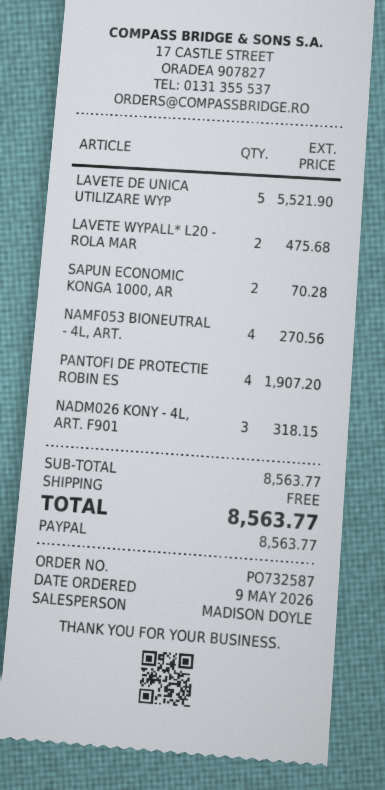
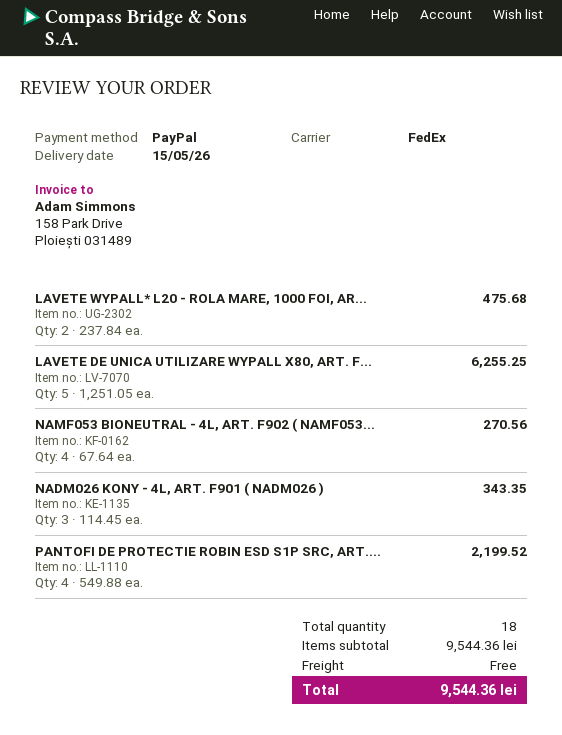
LAVETE DE UNICA UTILIZARE WYP: 5 for 5521.90 -> 5 for 6255.25
SAPUN ECONOMIC KONGA 1000, AR: 2 for 70.28 -> none
PANTOFI DE PROTECTIE ROBIN ES: 4 for 1907.20 -> 4 for 2199.52
NADM026 KONY - 4L, ART. F901: 3 for 318.15 -> 3 for 343.35
subtotal: 8563.77 -> 9544.36
total: 8563.77 -> 9544.36

